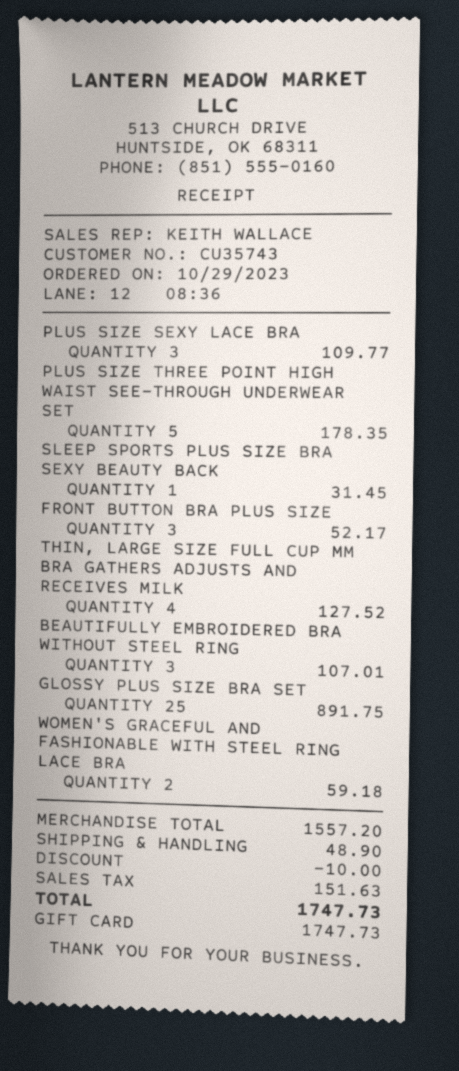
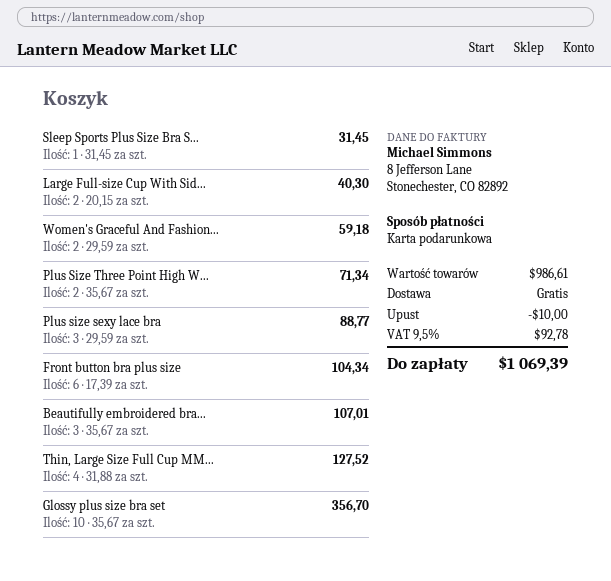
PLUS SIZE SEXY LACE BRA: 3 for 109.77 -> 3 for 88.77
PLUS SIZE THREE POINT HIGH WAIST SEE-THROUGH UNDERWEAR SET: 5 for 178.35 -> 2 for 71.34
FRONT BUTTON BRA PLUS SIZE: 3 for 52.17 -> 6 for 104.34
GLOSSY PLUS SIZE BRA SET: 25 for 891.75 -> 10 for 356.70
Large Full-size Cup With Sid...: none -> 2 for 40.30
subtotal: 1557.20 -> 986.61
shipping: 48.90 -> 0.00
tax: 151.63 -> 92.78
total: 1747.73 -> 1069.39

